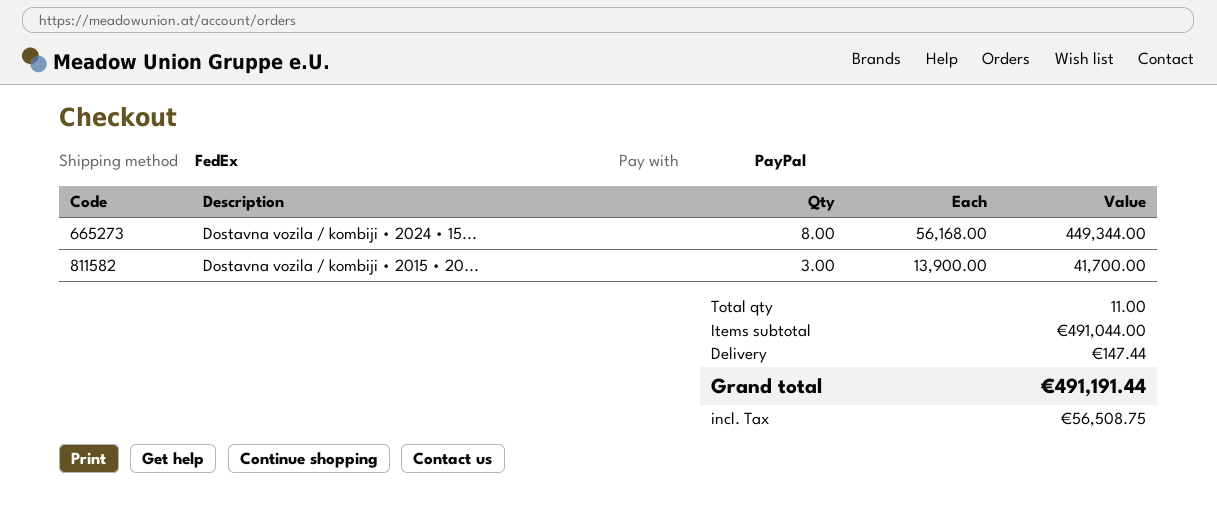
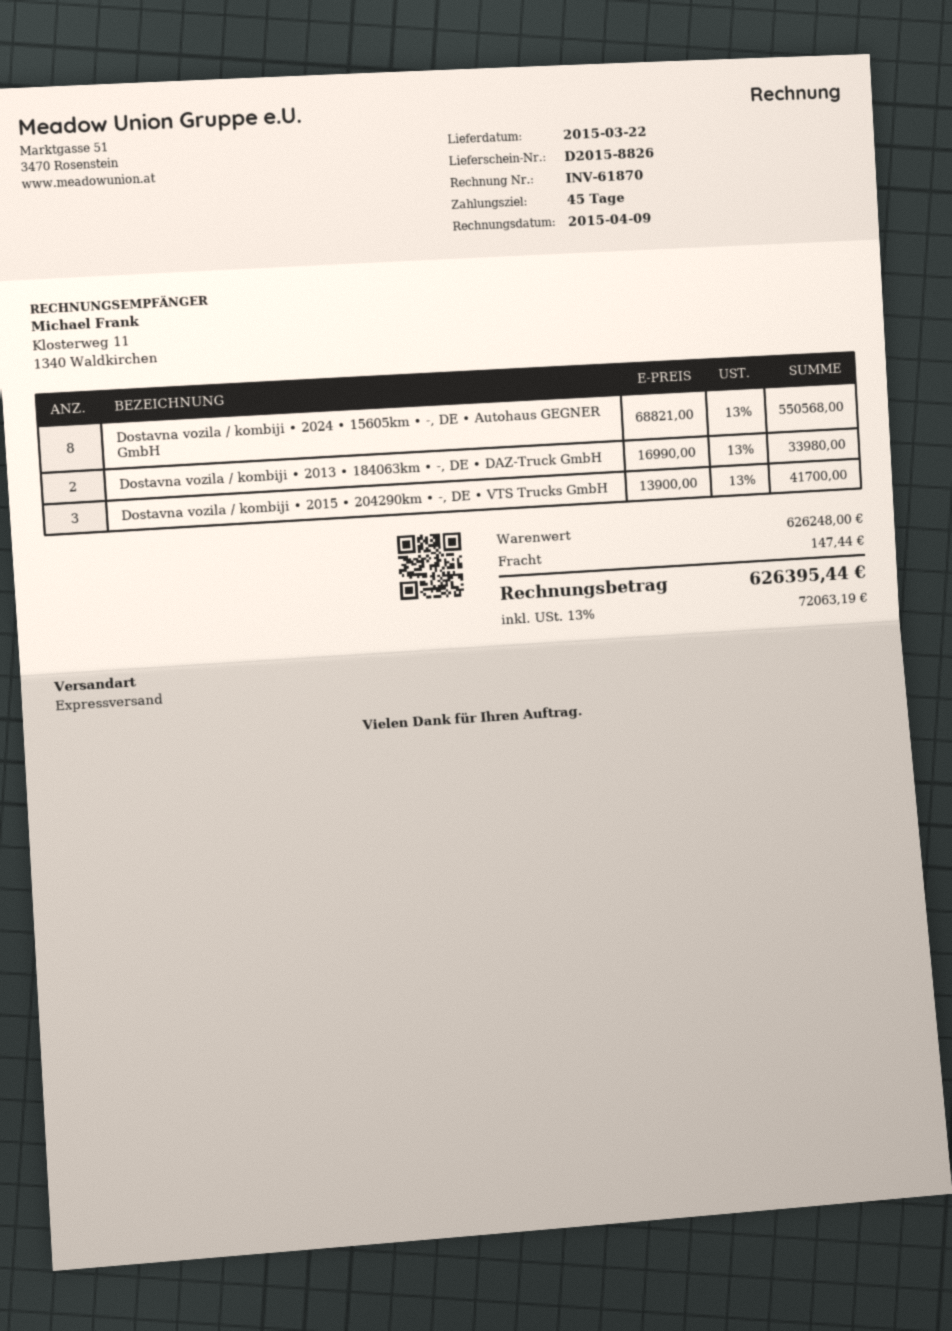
shipping method: FedEx -> express
Dostavna vozila / kombiji • 2024 • 15...: 8 x 56168.00 = 449344.00 -> 8 x 68821.00 = 550568.00
Dostavna vozila / kombiji • 2013 • 184063km • -, DE • DAZ-Truck GmbH: none -> 2 x 16990.00 = 33980.00
subtotal: 491044.00 -> 626248.00
tax: 56508.75 -> 72063.19
total: 491191.44 -> 626395.44

